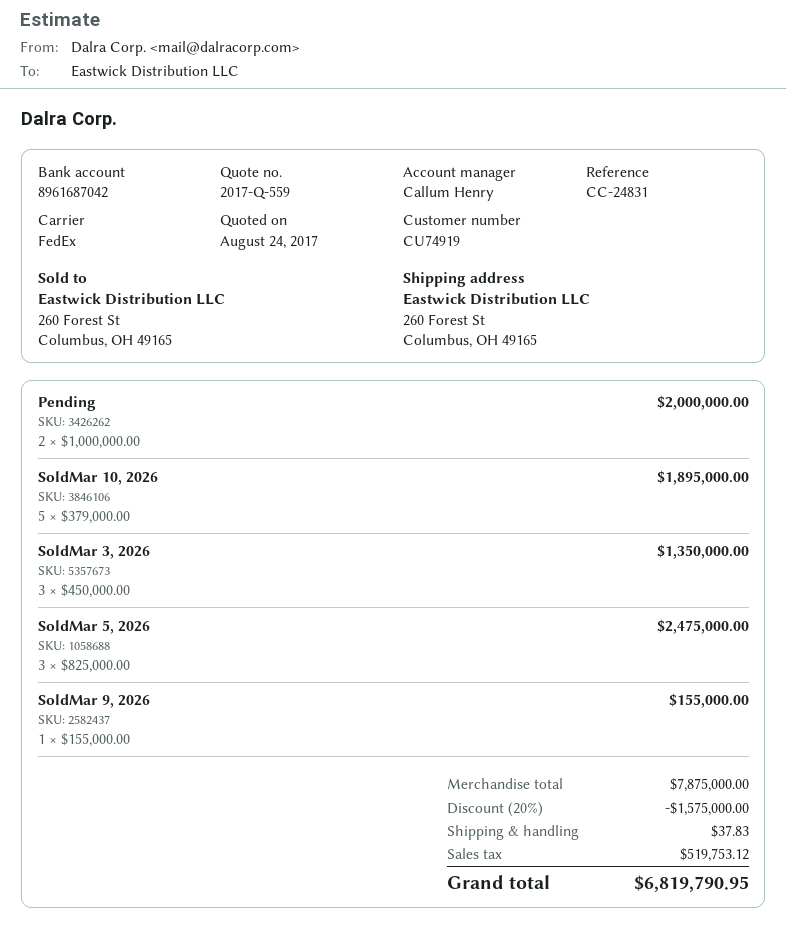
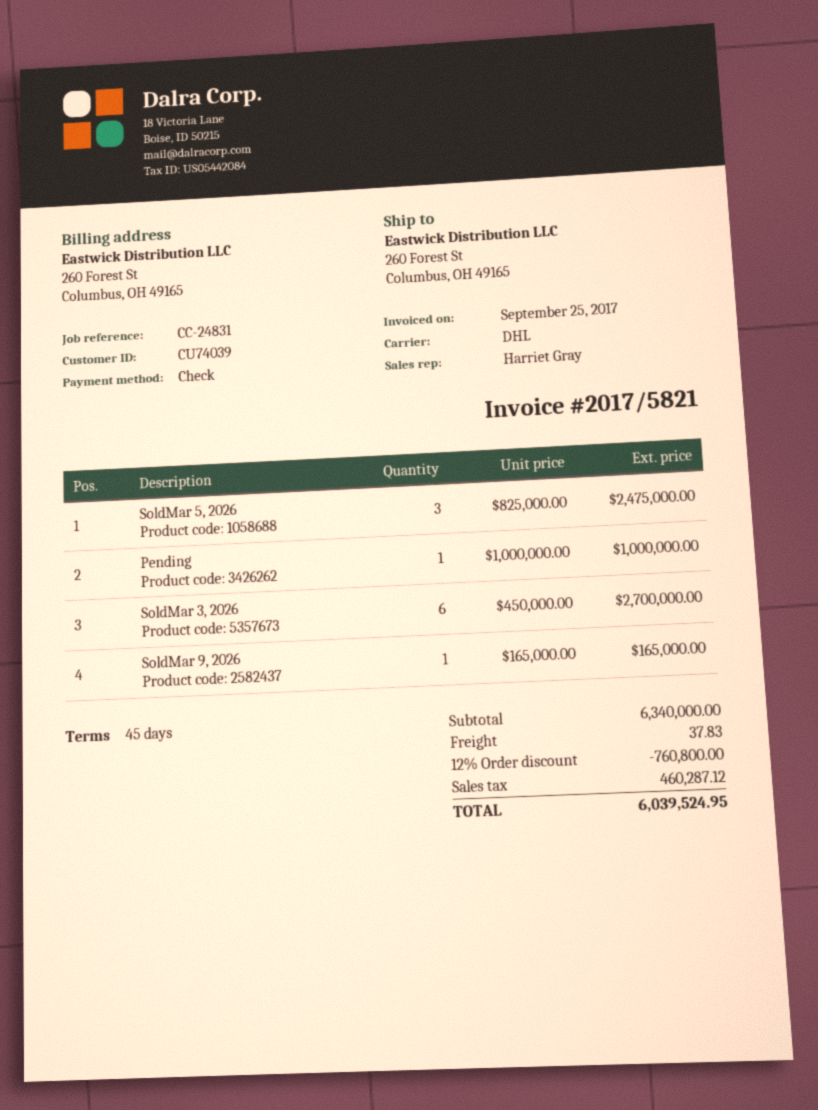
customer number: CU74919 -> CU74039
sales rep: Callum Henry -> Harriet Gray
shipping method: FedEx -> DHL
Pending: 2 x 1000000.00 = 2000000.00 -> 1 x 1000000.00 = 1000000.00
SoldMar 10, 2026: 5 x 379000.00 = 1895000.00 -> none
SoldMar 3, 2026: 3 x 450000.00 = 1350000.00 -> 6 x 450000.00 = 2700000.00
SoldMar 9, 2026: 1 x 155000.00 = 155000.00 -> 1 x 165000.00 = 165000.00
subtotal: 7875000.00 -> 6340000.00
discount: 20% = 1575000.00 -> 12% = 760800.00
tax: 519753.12 -> 460287.12
total: 6819790.95 -> 6039524.95

